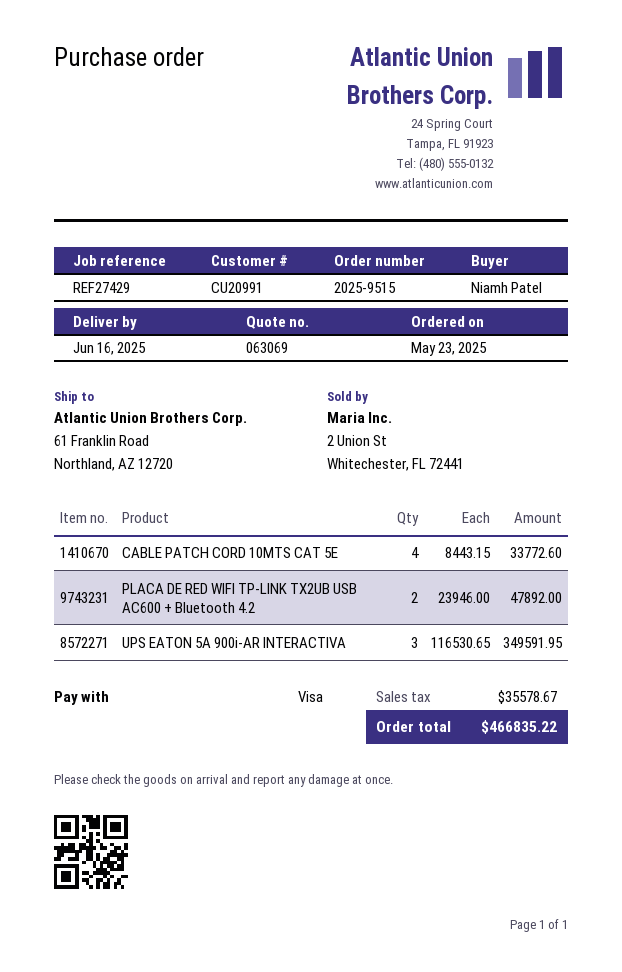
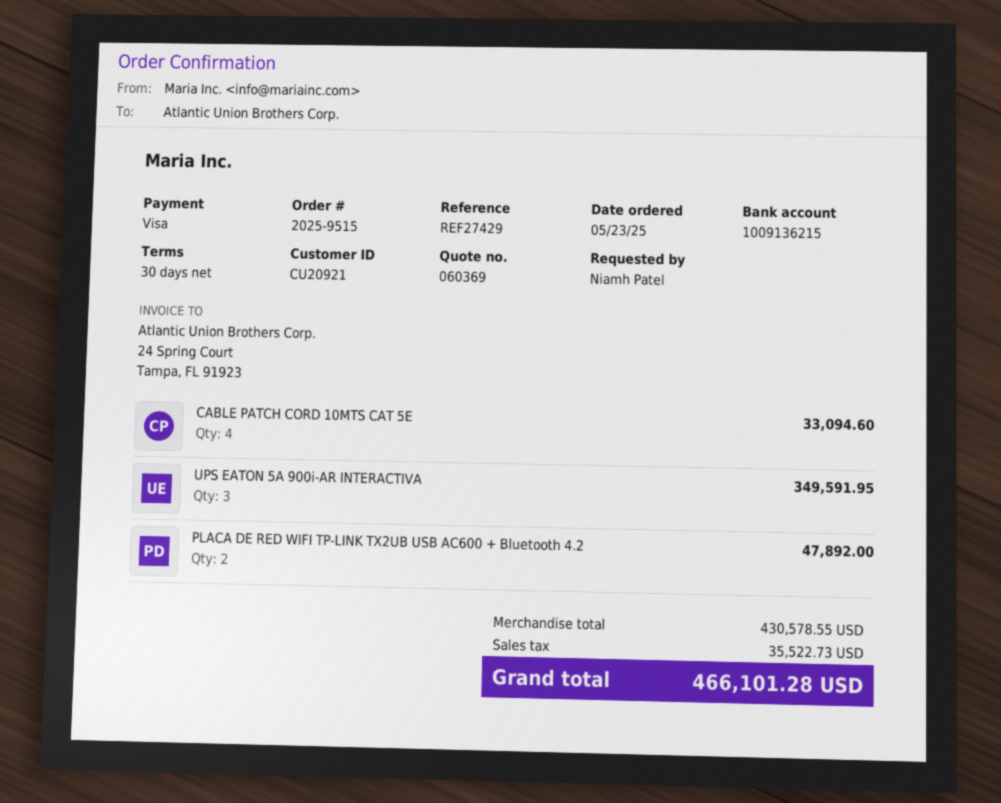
quote number: 063069 -> 060369
customer number: CU20991 -> CU20921
CABLE PATCH CORD 10MTS CAT 5E: 4 for 33772.60 -> 4 for 33094.60
tax: 35578.67 -> 35522.73
total: 466835.22 -> 466101.28

